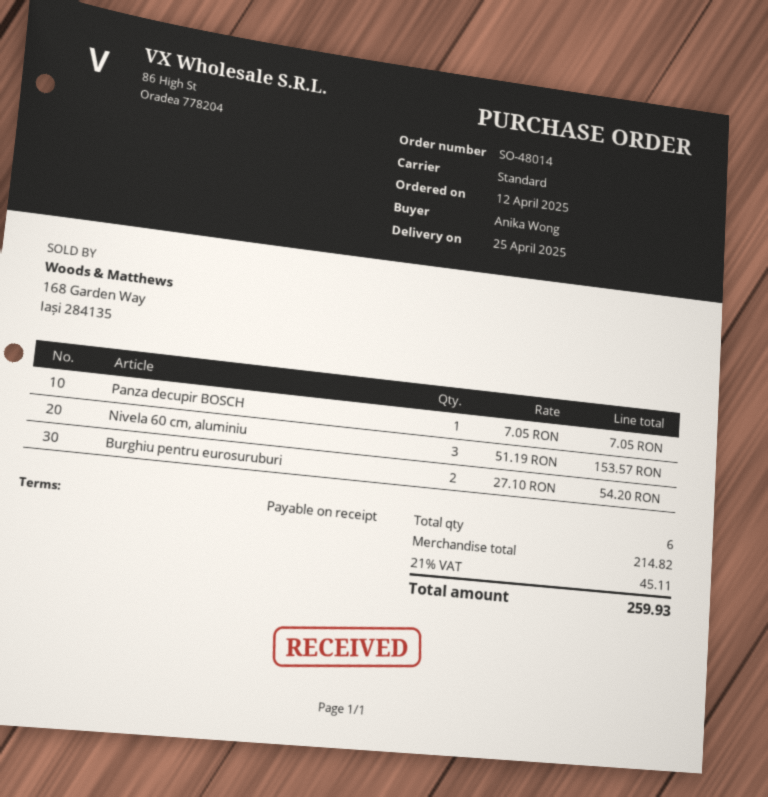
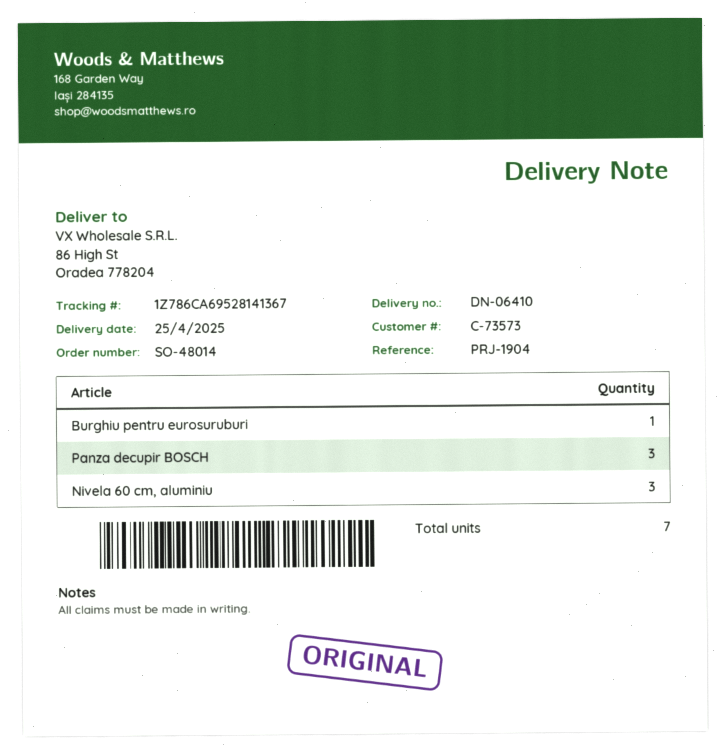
Panza decupir BOSCH: 1 -> 3
Burghiu pentru eurosuruburi: 2 -> 1
total quantity: 6 -> 7

